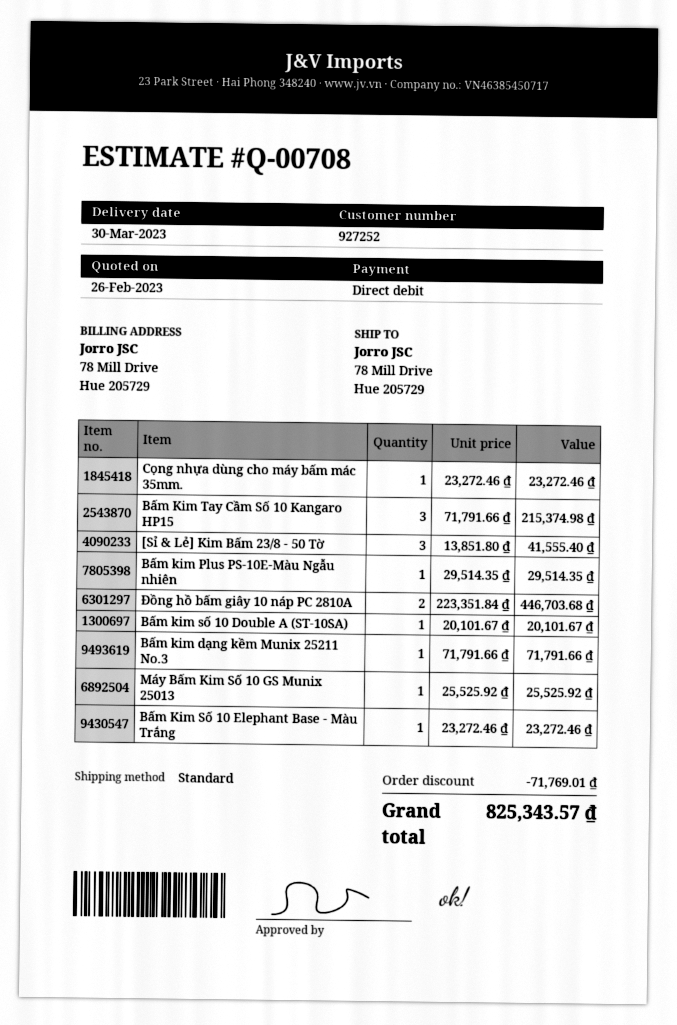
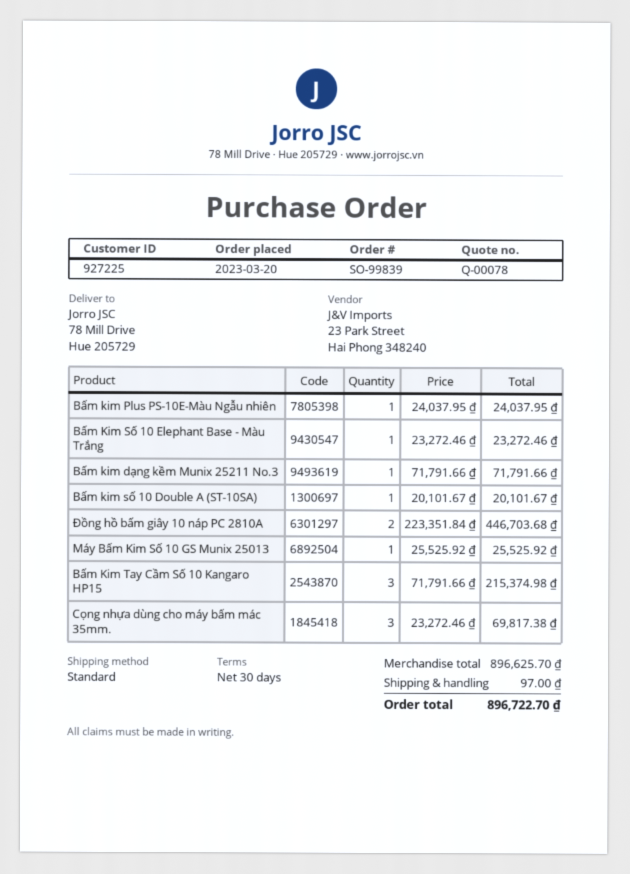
quote number: Q-00708 -> Q-00078
customer number: 927252 -> 927225
Cọng nhựa dùng cho máy bấm mác 35mm.: 1 x 23272.46 = 23272.46 -> 3 x 23272.46 = 69817.38
[Sỉ & Lẻ] Kim Bấm 23/8 - 50 Tờ: 3 x 13851.80 = 41555.40 -> none
Bấm kim Plus PS-10E-Màu Ngẫu nhiên: 1 x 29514.35 = 29514.35 -> 1 x 24037.95 = 24037.95
discount: 71769.01 -> none
shipping: none -> 97.00
total: 825343.57 -> 896722.70

